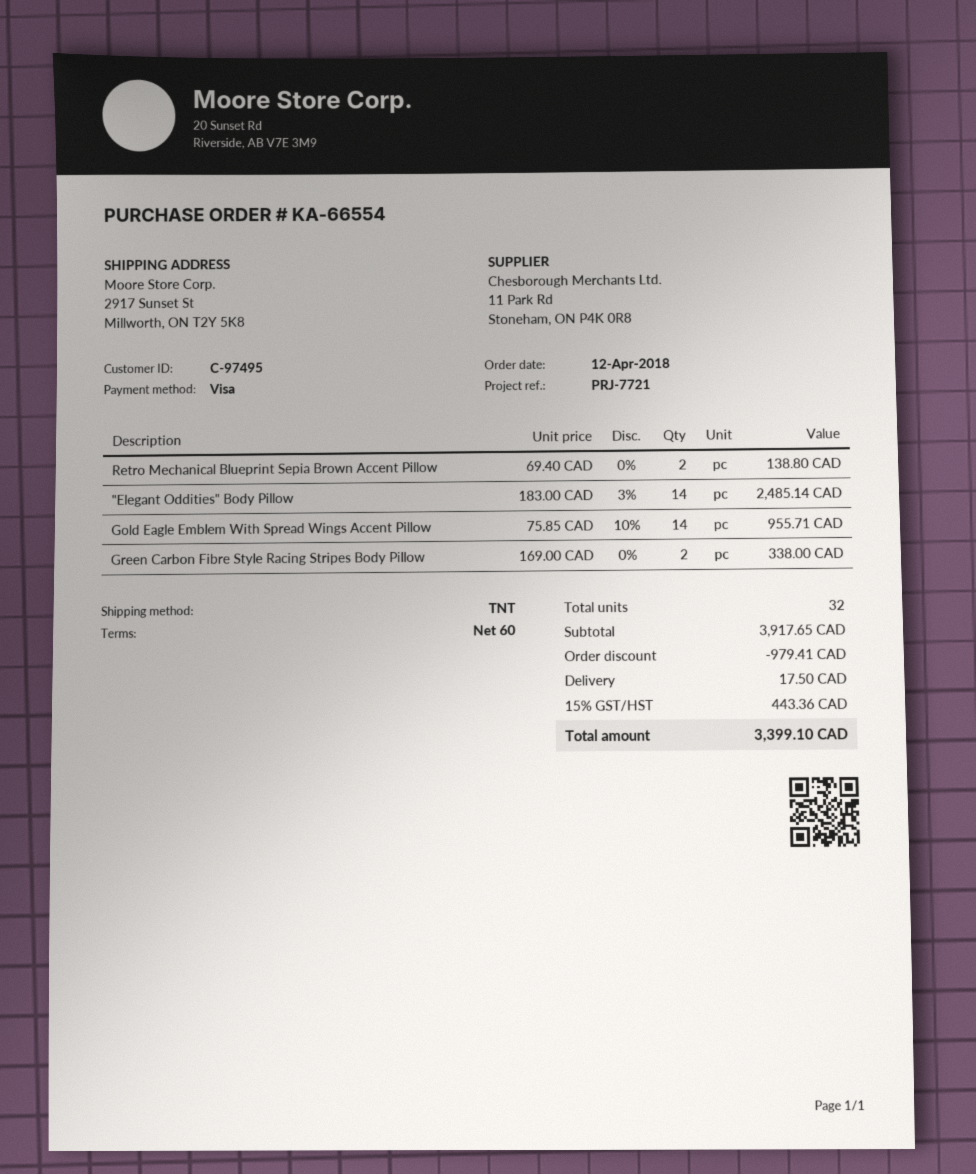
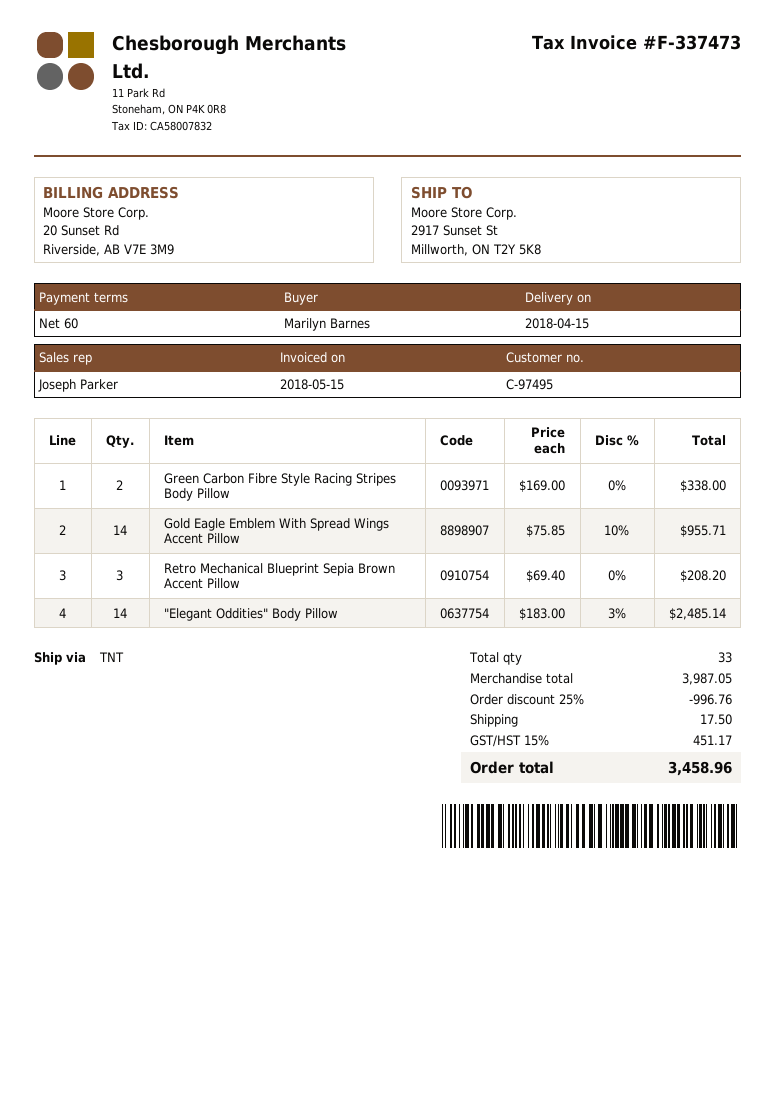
Retro Mechanical Blueprint Sepia Brown Accent Pillow: 2 x 69.40 = 138.80 -> 3 x 69.40 = 208.20
total quantity: 32 -> 33
subtotal: 3917.65 -> 3987.05
discount: 979.41 -> 996.76
tax: 15% = 443.36 -> 15% = 451.17
total: 3399.10 -> 3458.96

